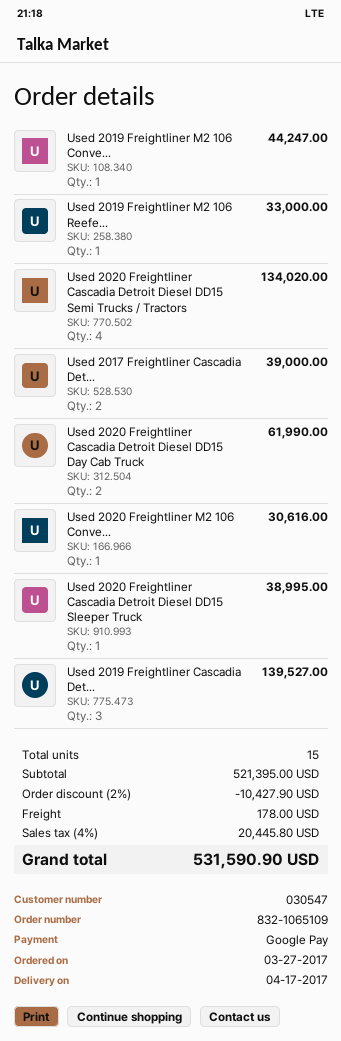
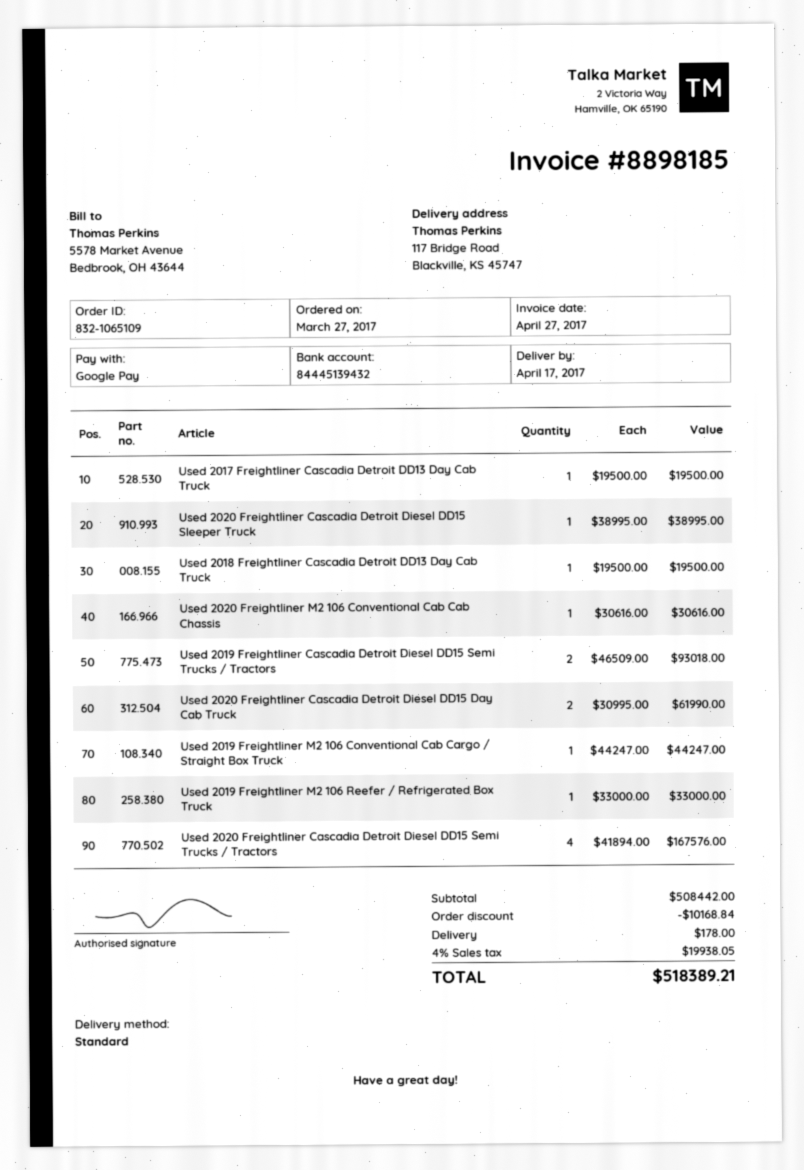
Used 2020 Freightliner Cascadia Detroit Diesel DD15 Semi Trucks / Tractors: 4 for 134020.00 -> 4 for 167576.00
Used 2017 Freightliner Cascadia Det...: 2 for 39000.00 -> 1 for 19500.00
Used 2019 Freightliner Cascadia Det...: 3 for 139527.00 -> 2 for 93018.00
Used 2018 Freightliner Cascadia Detroit DD13 Day Cab Truck: none -> 1 for 19500.00
subtotal: 521395.00 -> 508442.00
discount: 10427.90 -> 10168.84
tax: 4% = 20445.80 -> 4% = 19938.05
total: 531590.90 -> 518389.21

